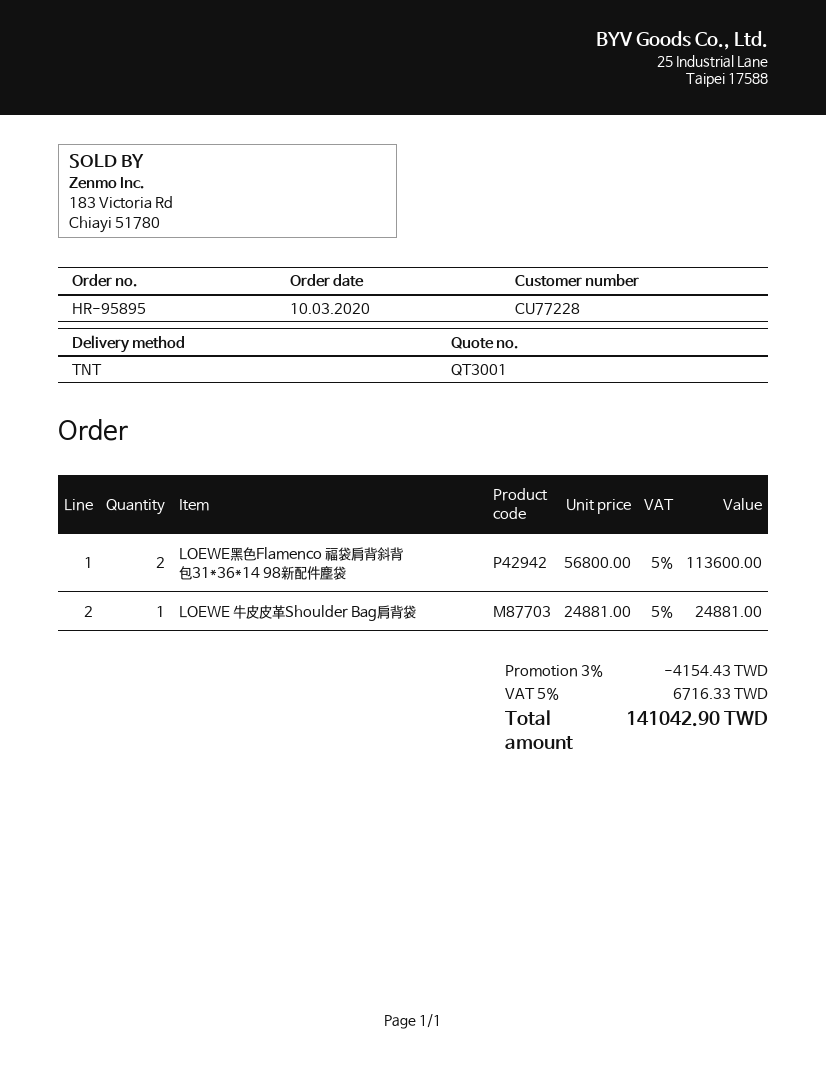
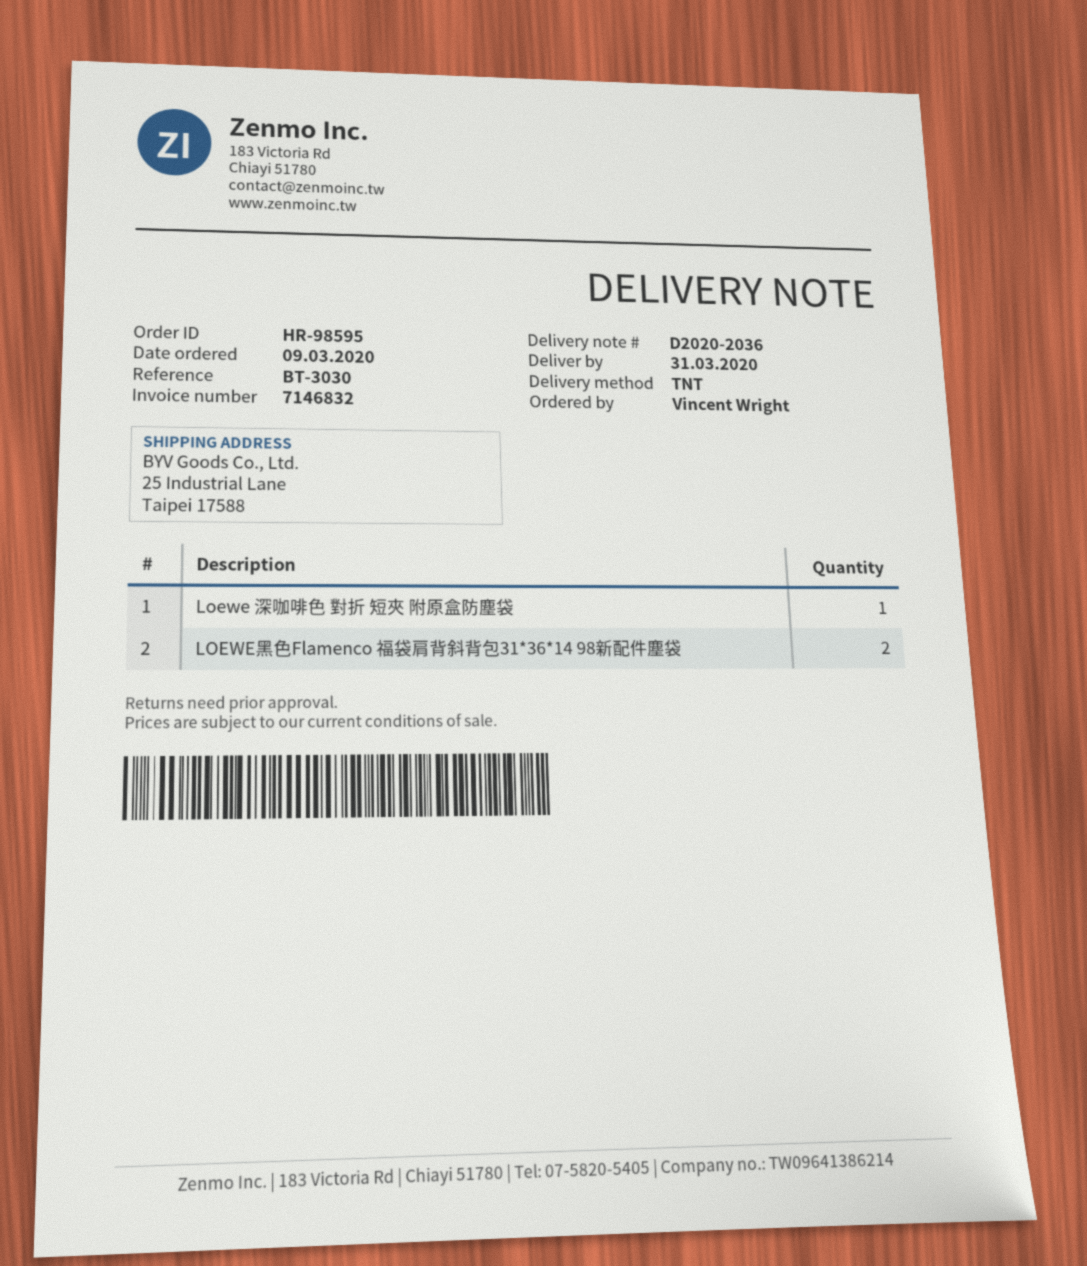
order number: HR-95895 -> HR-98595
order date: 2020-03-10 -> 2020-03-09
LOEWE 牛皮皮革Shoulder Bag肩背袋: 1 -> none
Loewe 深咖啡色 對折 短夾 附原盒防塵袋: none -> 1

